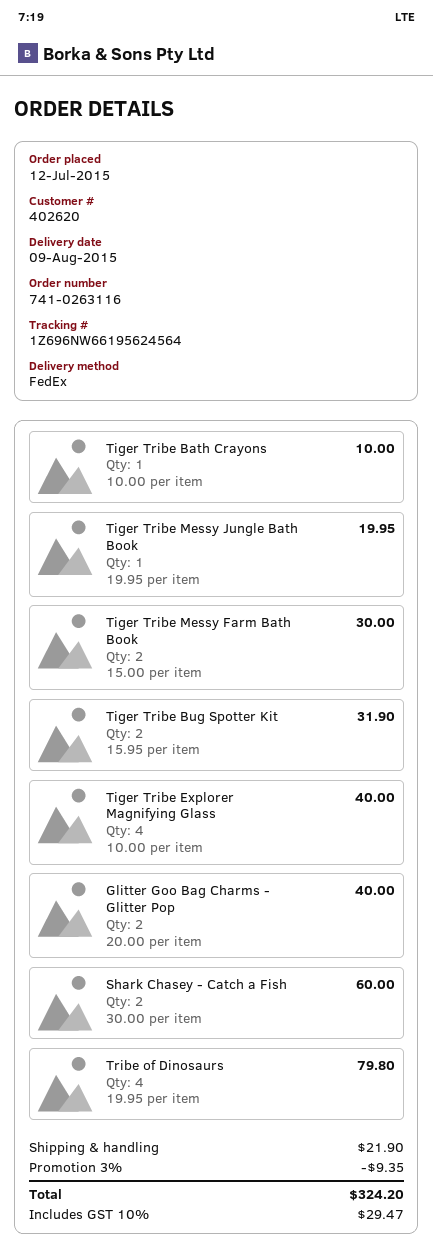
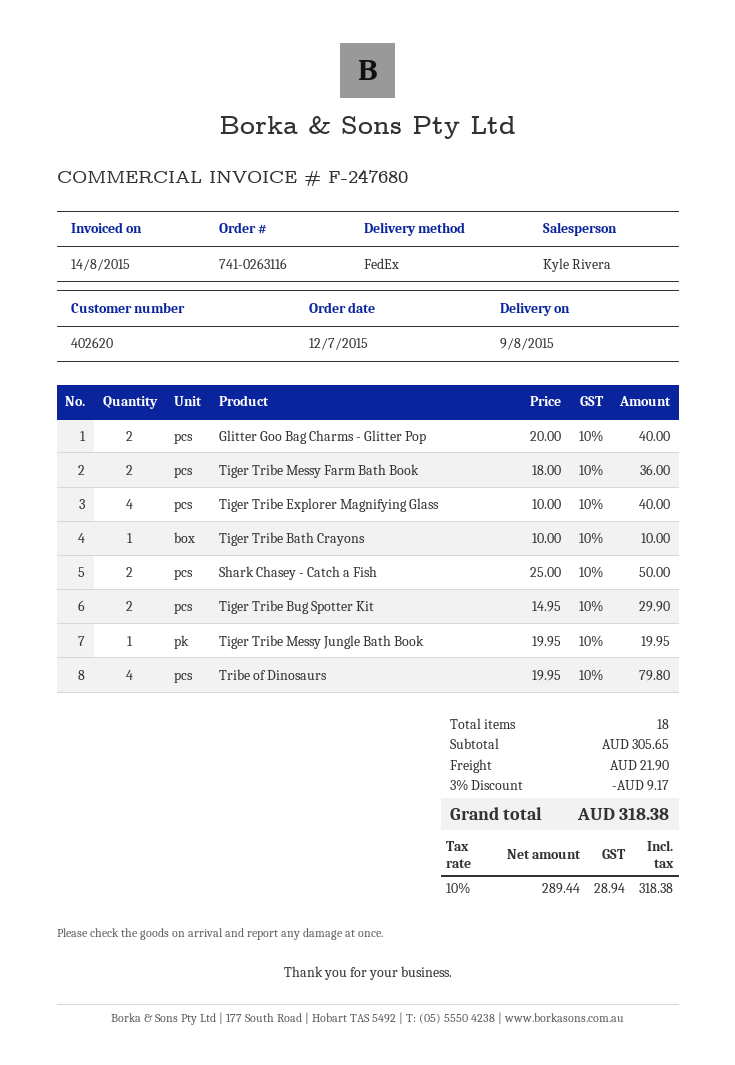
Tiger Tribe Messy Farm Bath Book: 2 x 15.00 = 30.00 -> 2 x 18.00 = 36.00
Tiger Tribe Bug Spotter Kit: 2 x 15.95 = 31.90 -> 2 x 14.95 = 29.90
Shark Chasey - Catch a Fish: 2 x 30.00 = 60.00 -> 2 x 25.00 = 50.00
discount: 3% = 9.35 -> 3% = 9.17
tax: 10% = 29.47 -> 10% = 28.94
total: 324.20 -> 318.38

